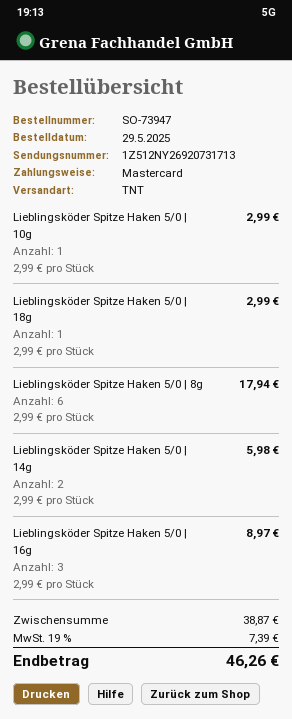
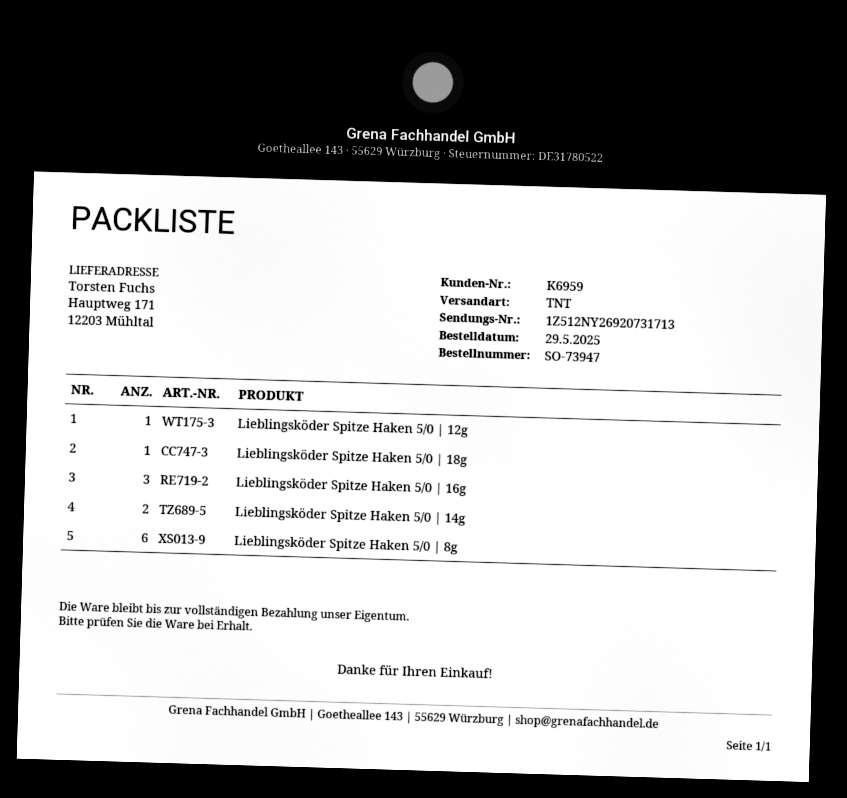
Lieblingsköder Spitze Haken 5/0 | 10g: 1 -> none
Lieblingsköder Spitze Haken 5/0 | 12g: none -> 1

